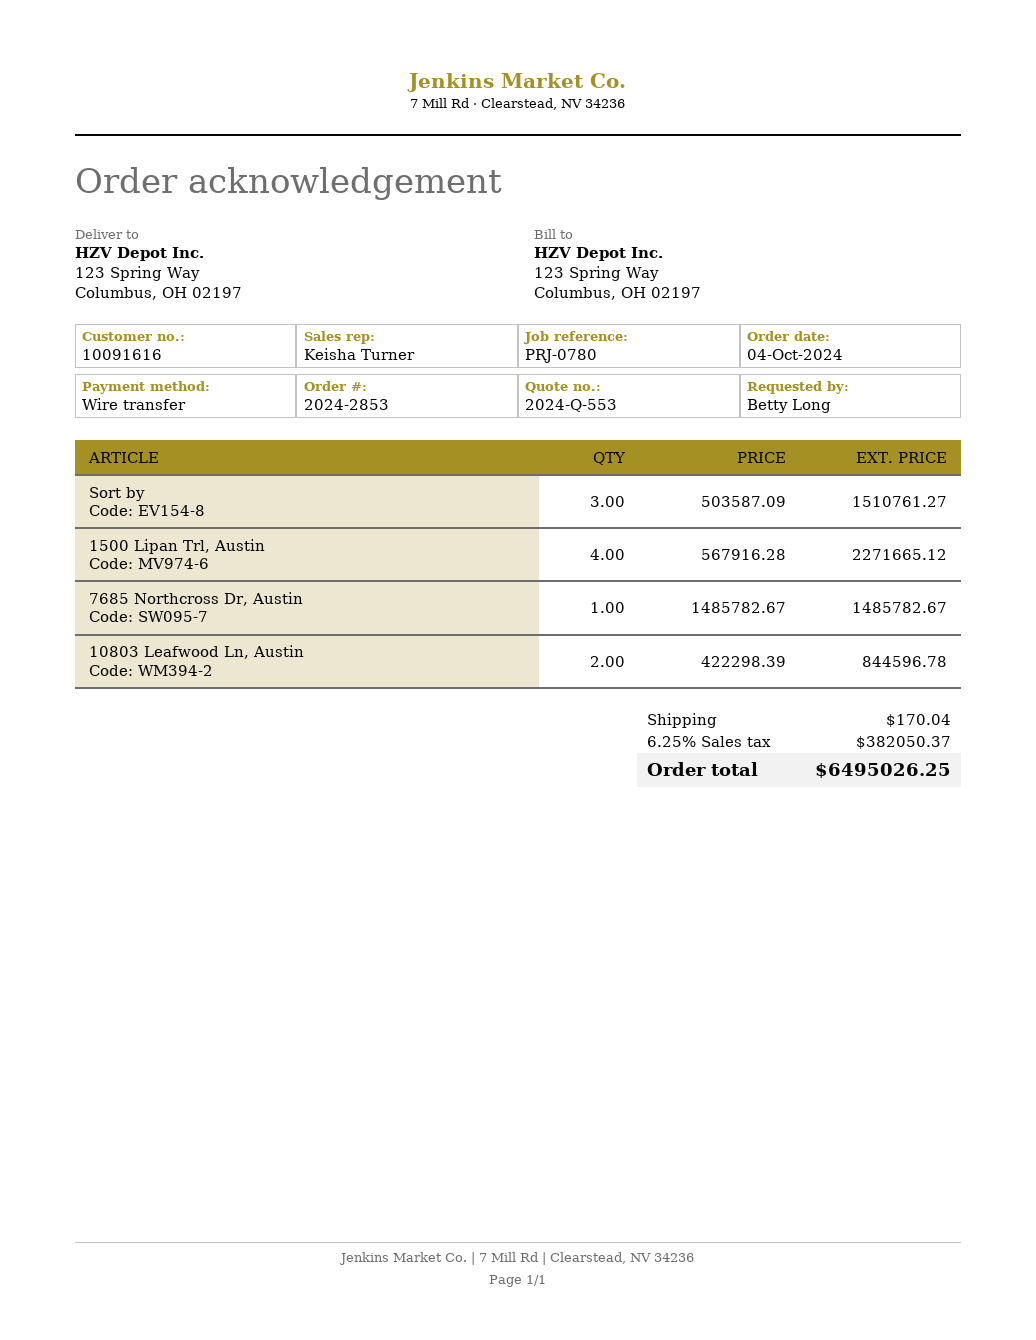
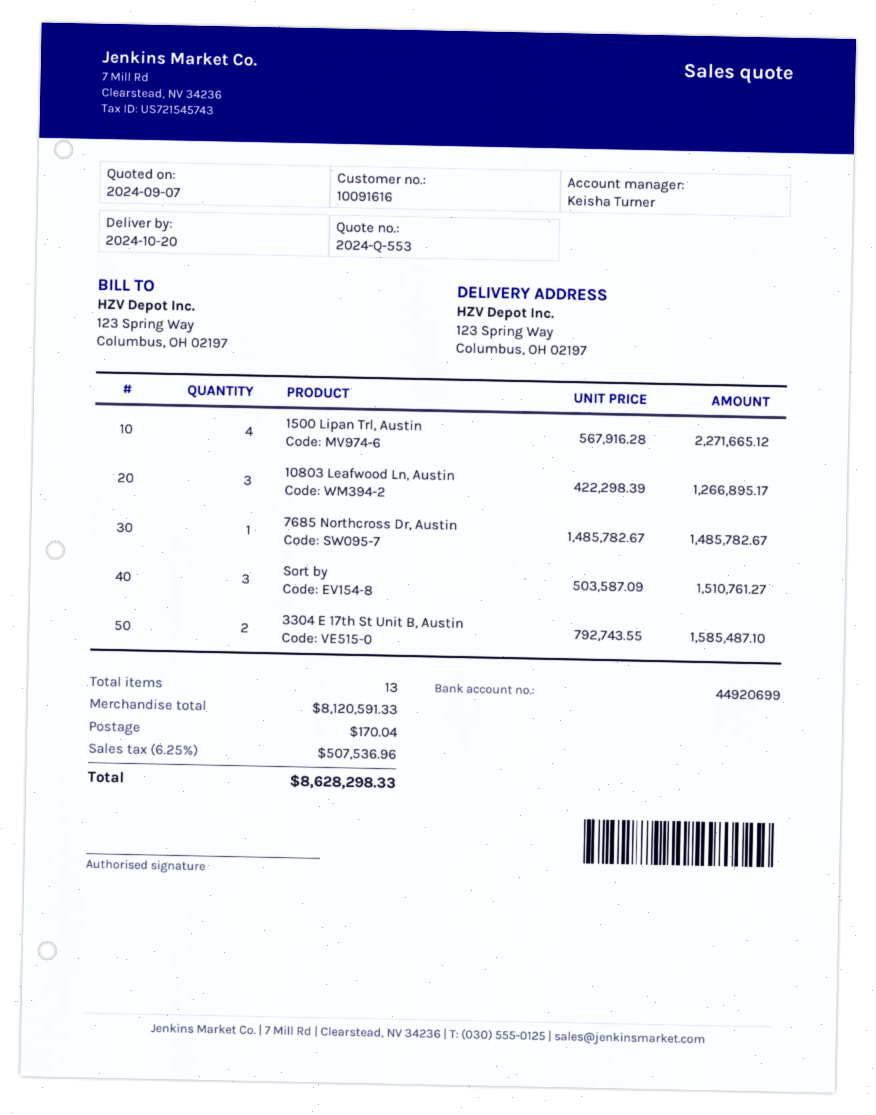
10803 Leafwood Ln, Austin: 2 x 422298.39 = 844596.78 -> 3 x 422298.39 = 1266895.17
3304 E 17th St Unit B, Austin: none -> 2 x 792743.55 = 1585487.10
tax: 6.25% = 382050.37 -> 6.25% = 507536.96
total: 6495026.25 -> 8628298.33

